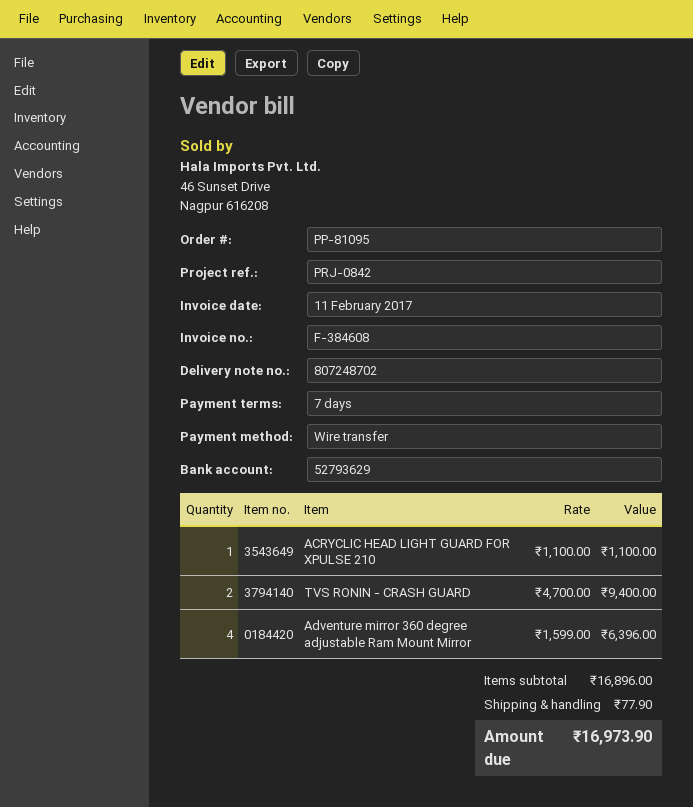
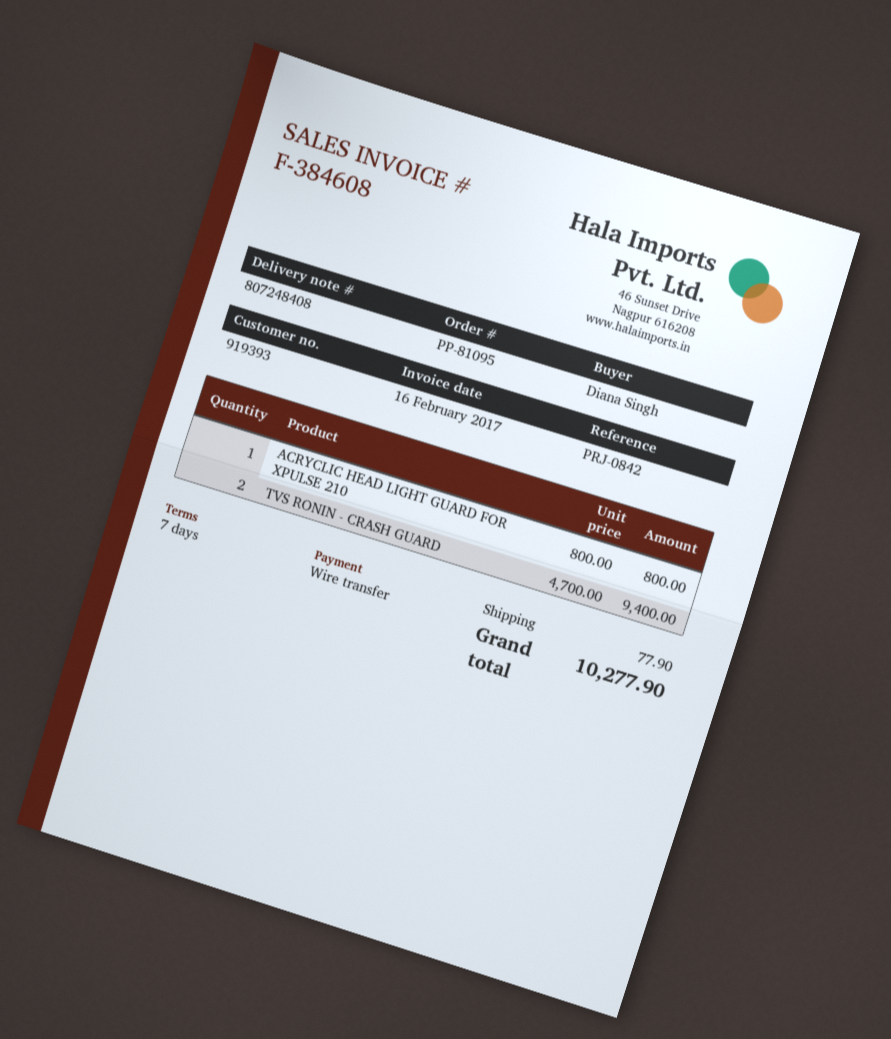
delivery note number: 807248702 -> 807248408
invoice date: 2017-02-11 -> 2017-02-16
ACRYCLIC HEAD LIGHT GUARD FOR XPULSE 210: 1 x 1100.00 = 1100.00 -> 1 x 800.00 = 800.00
Adventure mirror 360 degree adjustable Ram Mount Mirror: 4 x 1599.00 = 6396.00 -> none
total: 16973.90 -> 10277.90

